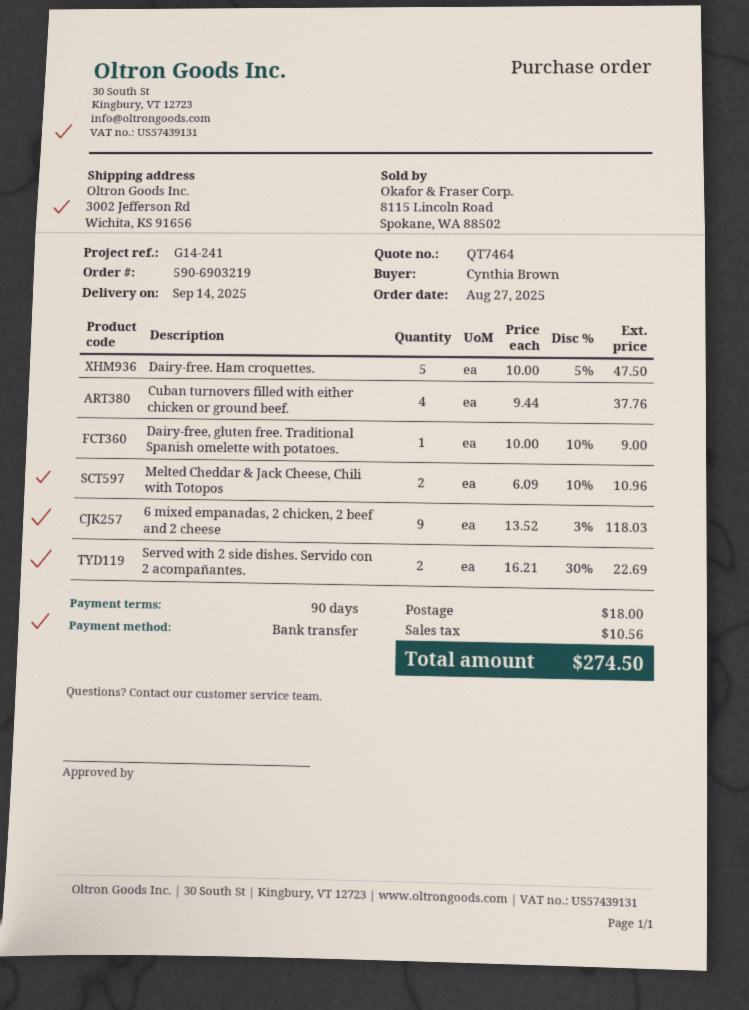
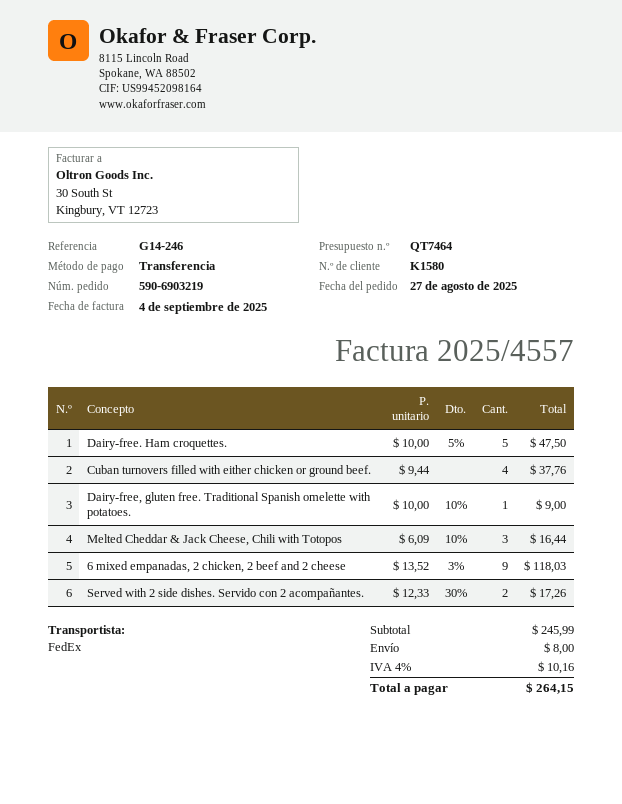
reference: G14-241 -> G14-246
Melted Cheddar & Jack Cheese, Chili with Totopos: 2 x 6.09 - 10% = 10.96 -> 3 x 6.09 - 10% = 16.44
Served with 2 side dishes. Servido con 2 acompañantes.: 2 x 16.21 - 30% = 22.69 -> 2 x 12.33 - 30% = 17.26
shipping: 18.00 -> 8.00
tax: 10.56 -> 10.16
total: 274.50 -> 264.15

